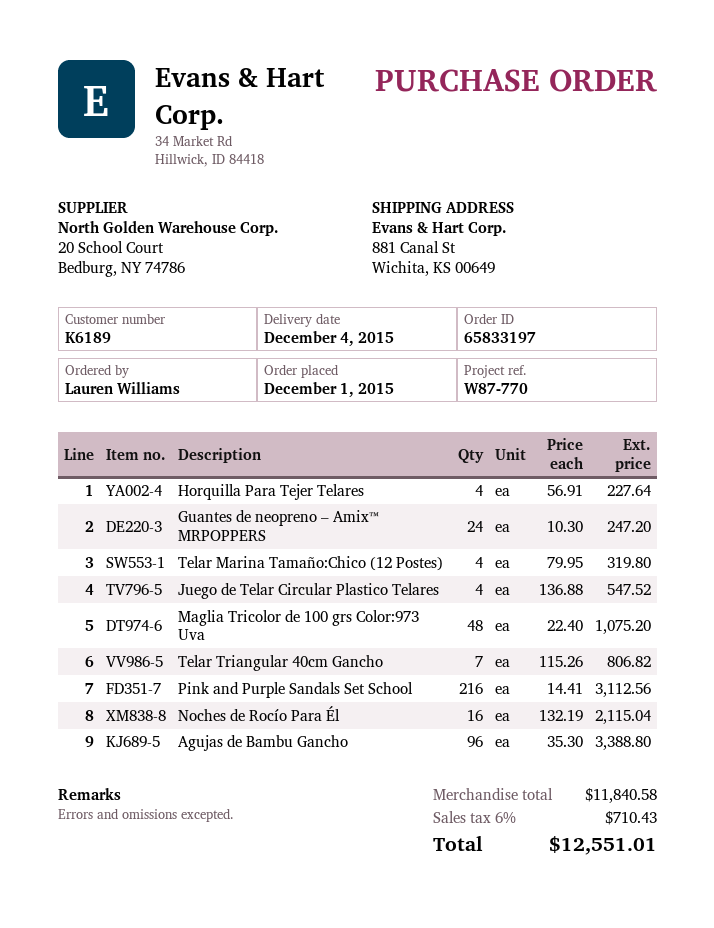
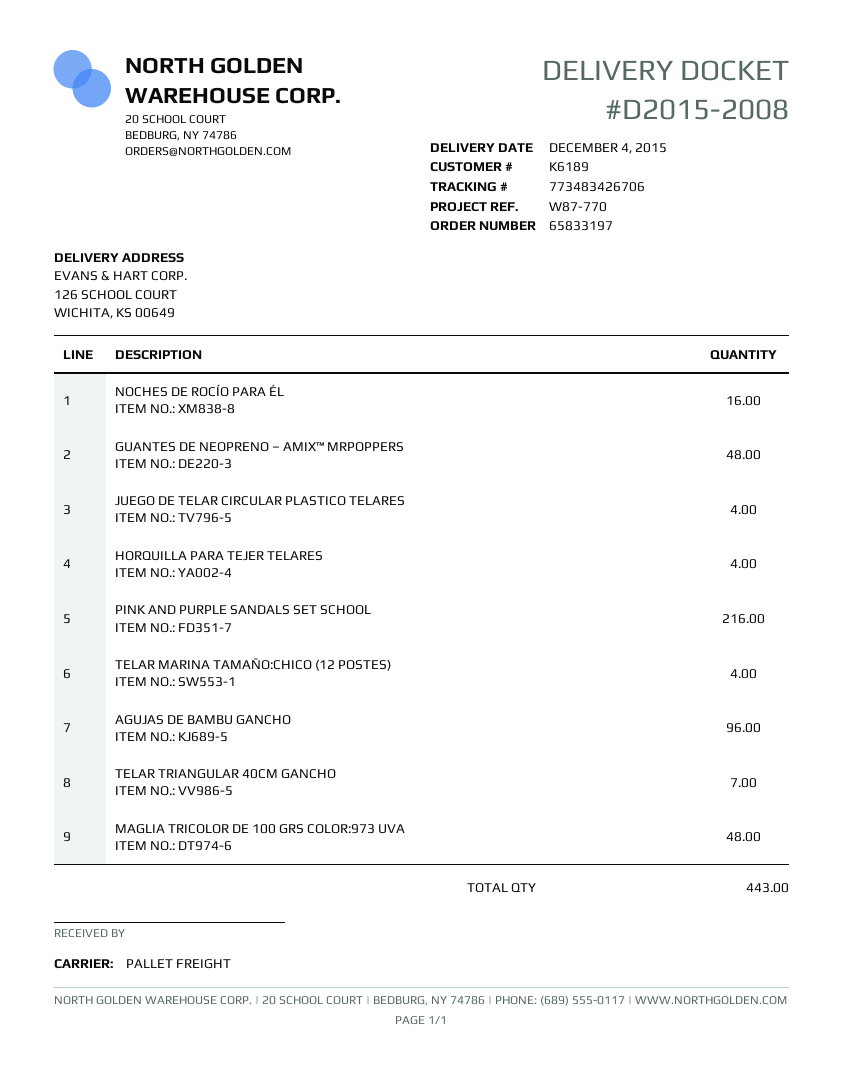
ship to: 881 Canal St, Wichita, KS 00649 -> 126 SCHOOL COURT, WICHITA, KS 00649
Guantes de neopreno – Amix™ MRPOPPERS: 24 -> 48

